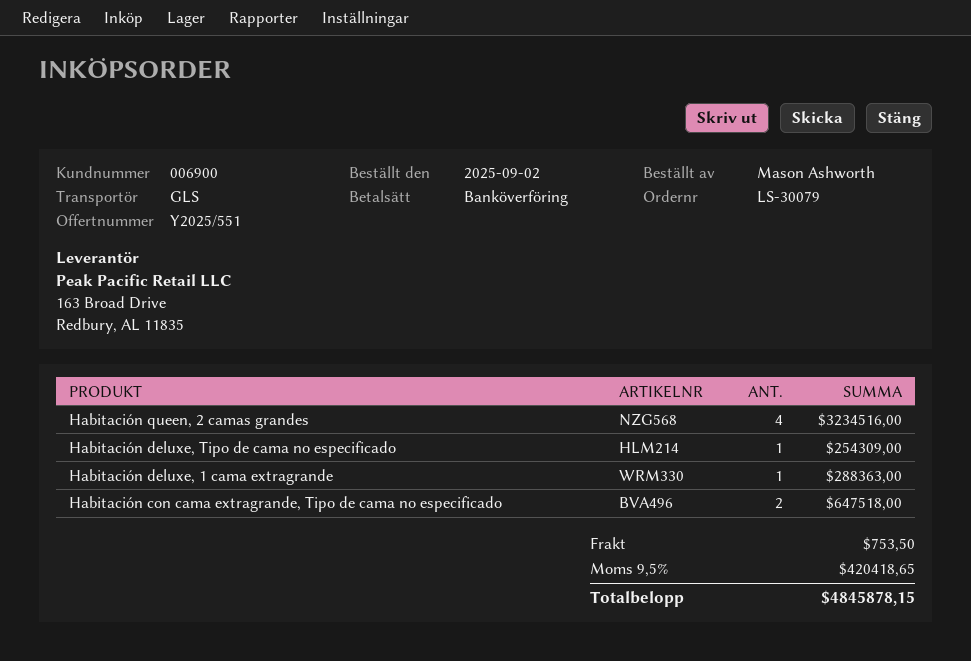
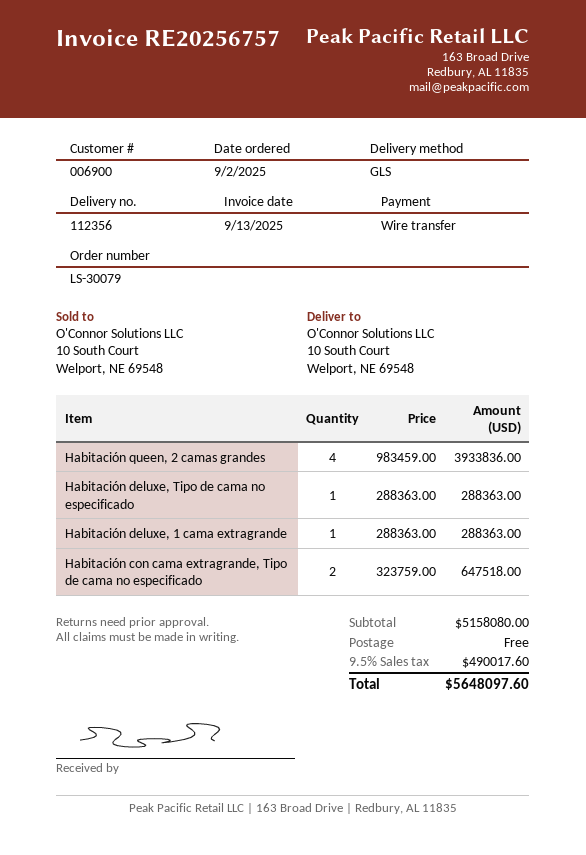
Habitación queen, 2 camas grandes: 4 for 3234516.00 -> 4 for 3933836.00
Habitación deluxe, Tipo de cama no especificado: 1 for 254309.00 -> 1 for 288363.00
shipping: 753.50 -> 0.00
tax: 9.5% = 420418.65 -> 9.5% = 490017.60
total: 4845878.15 -> 5648097.60

